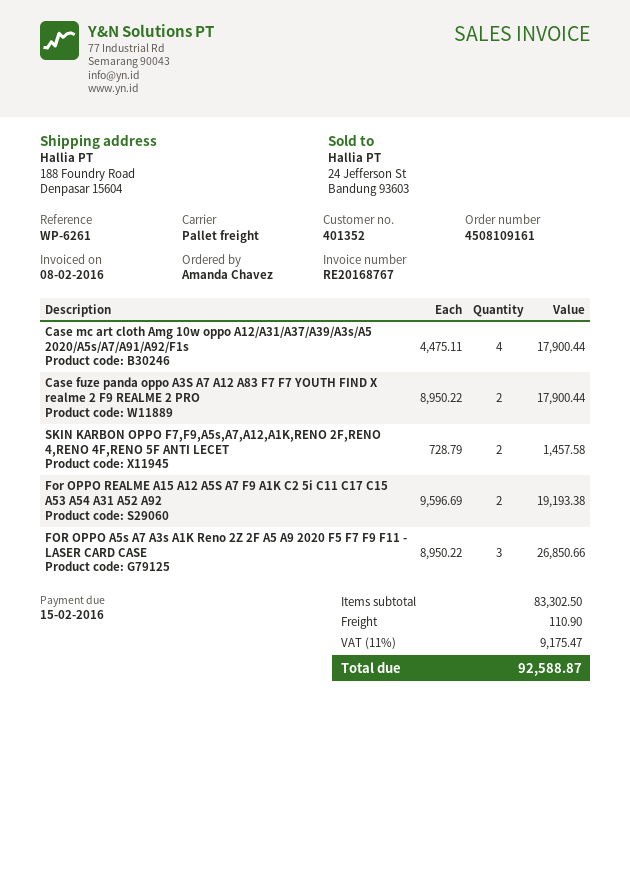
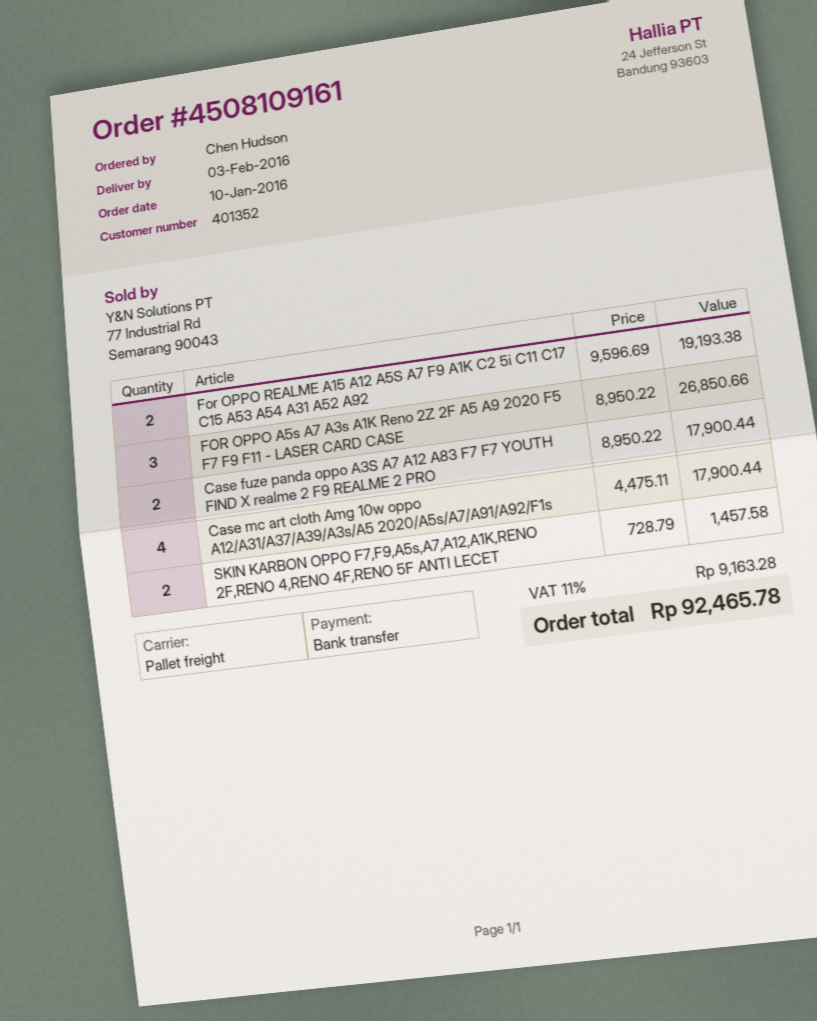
ordered by: Amanda Chavez -> Chen Hudson
shipping: 110.90 -> none
tax: 11% = 9175.47 -> 11% = 9163.28
total: 92588.87 -> 92465.78

